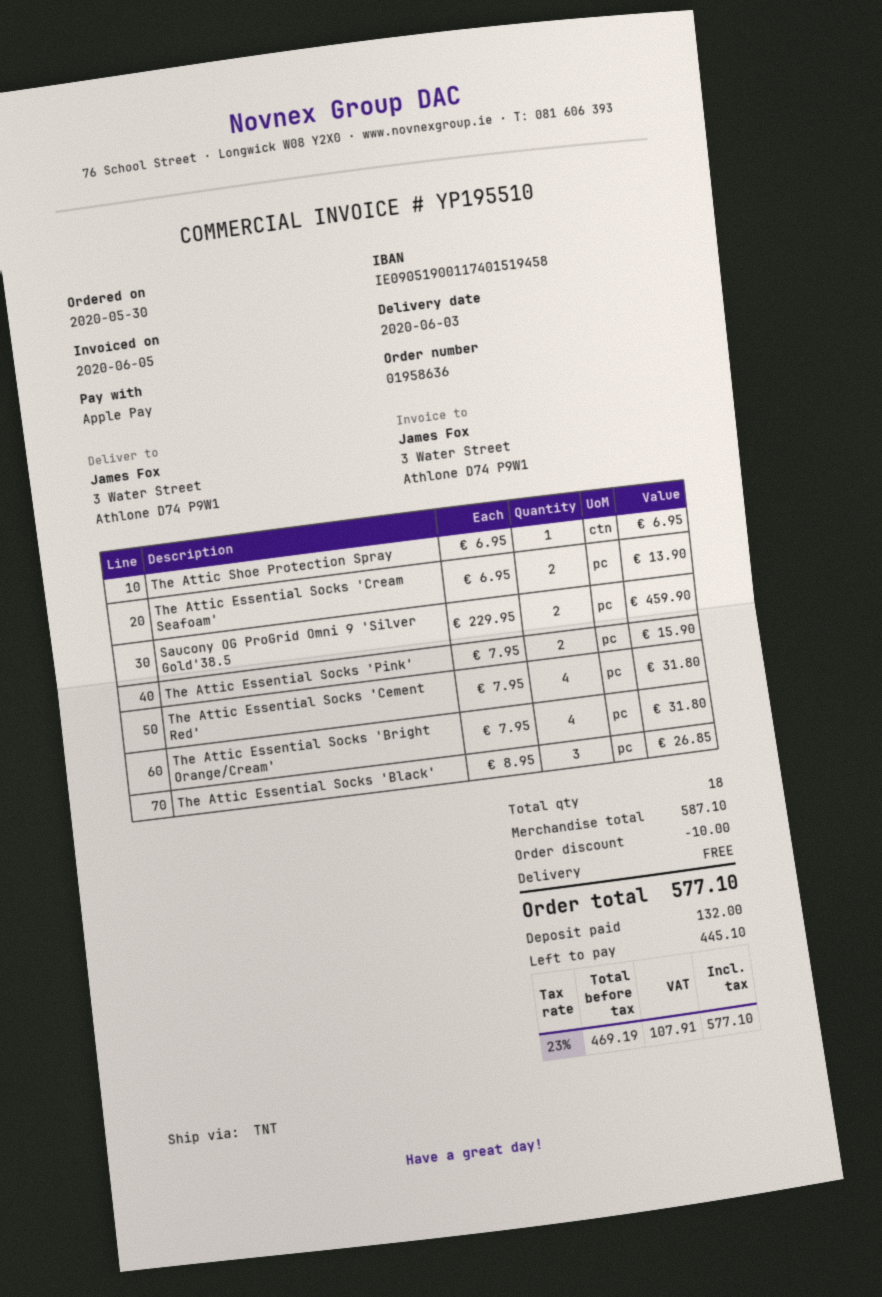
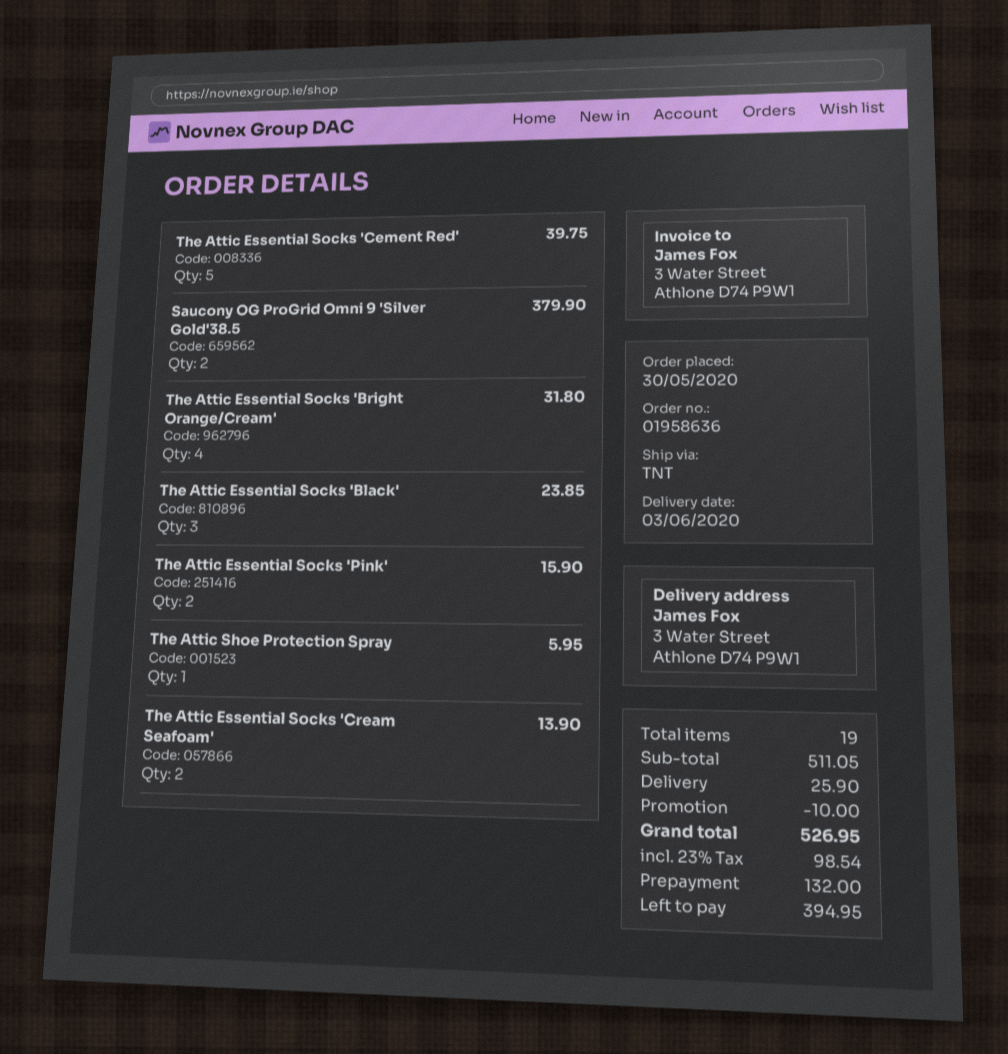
The Attic Shoe Protection Spray: 1 for 6.95 -> 1 for 5.95
Saucony OG ProGrid Omni 9 'Silver Gold'38.5: 2 for 459.90 -> 2 for 379.90
The Attic Essential Socks 'Cement Red': 4 for 31.80 -> 5 for 39.75
The Attic Essential Socks 'Black': 3 for 26.85 -> 3 for 23.85
total quantity: 18 -> 19
subtotal: 587.10 -> 511.05
shipping: 0.00 -> 25.90
tax: 23% = 107.91 -> 23% = 98.54
total: 577.10 -> 526.95
balance: 445.10 -> 394.95

